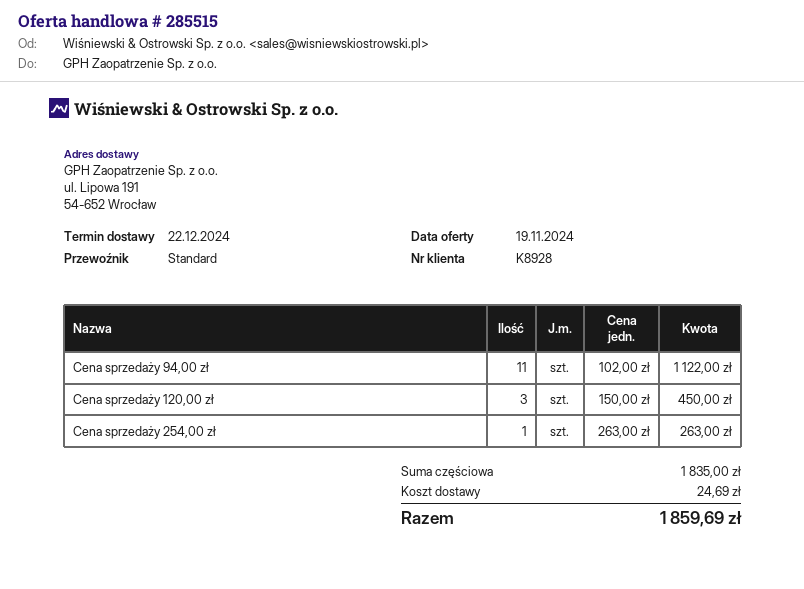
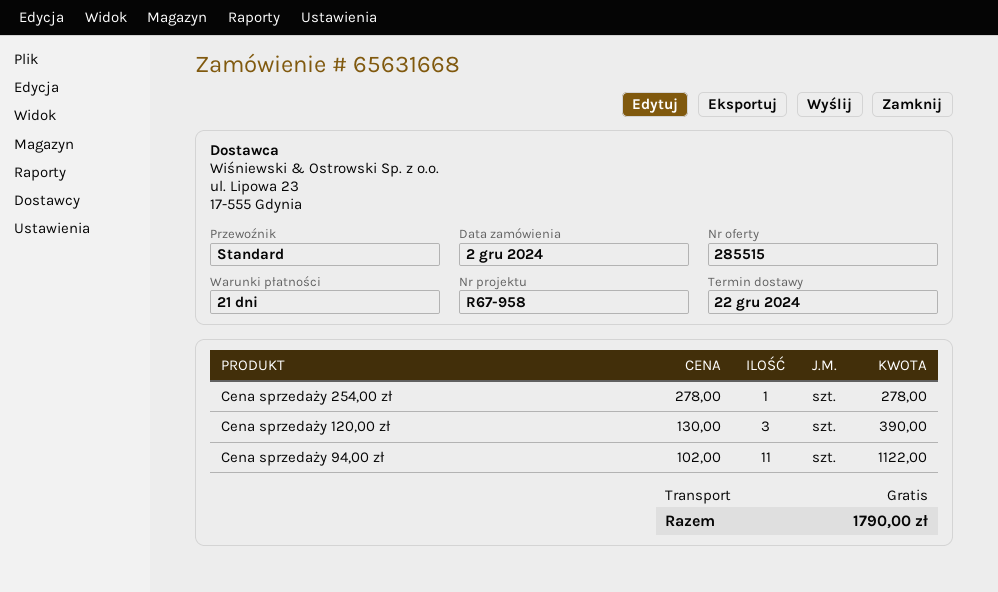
Cena sprzedaży 120,00 zł: 3 x 150.00 = 450.00 -> 3 x 130.00 = 390.00
Cena sprzedaży 254,00 zł: 1 x 263.00 = 263.00 -> 1 x 278.00 = 278.00
shipping: 24.69 -> 0.00
total: 1859.69 -> 1790.00

